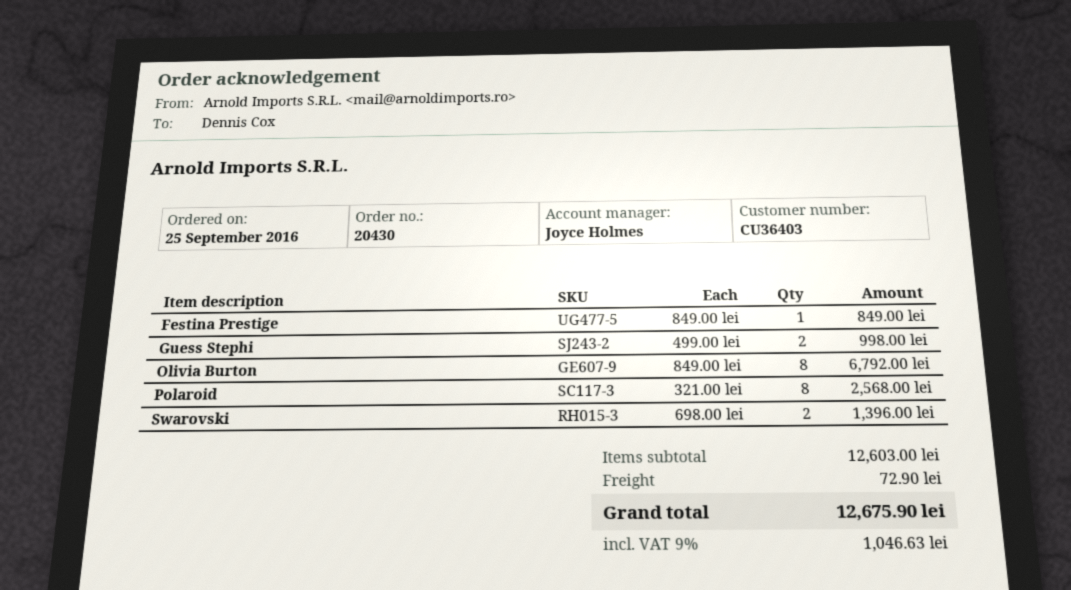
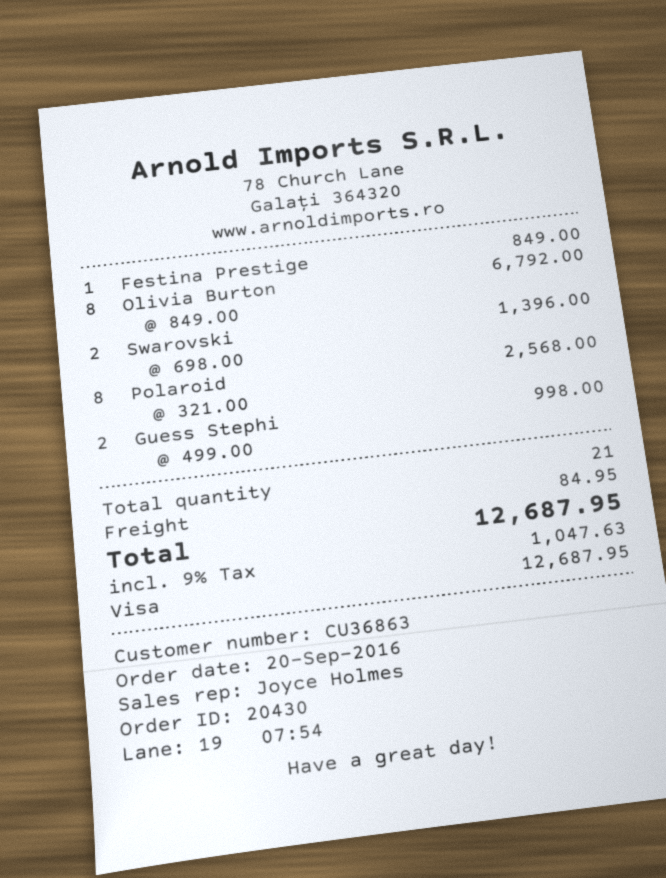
order date: 2016-09-25 -> 2016-09-20
customer number: CU36403 -> CU36863
shipping: 72.90 -> 84.95
tax: 9% = 1046.63 -> 9% = 1047.63
total: 12675.90 -> 12687.95

